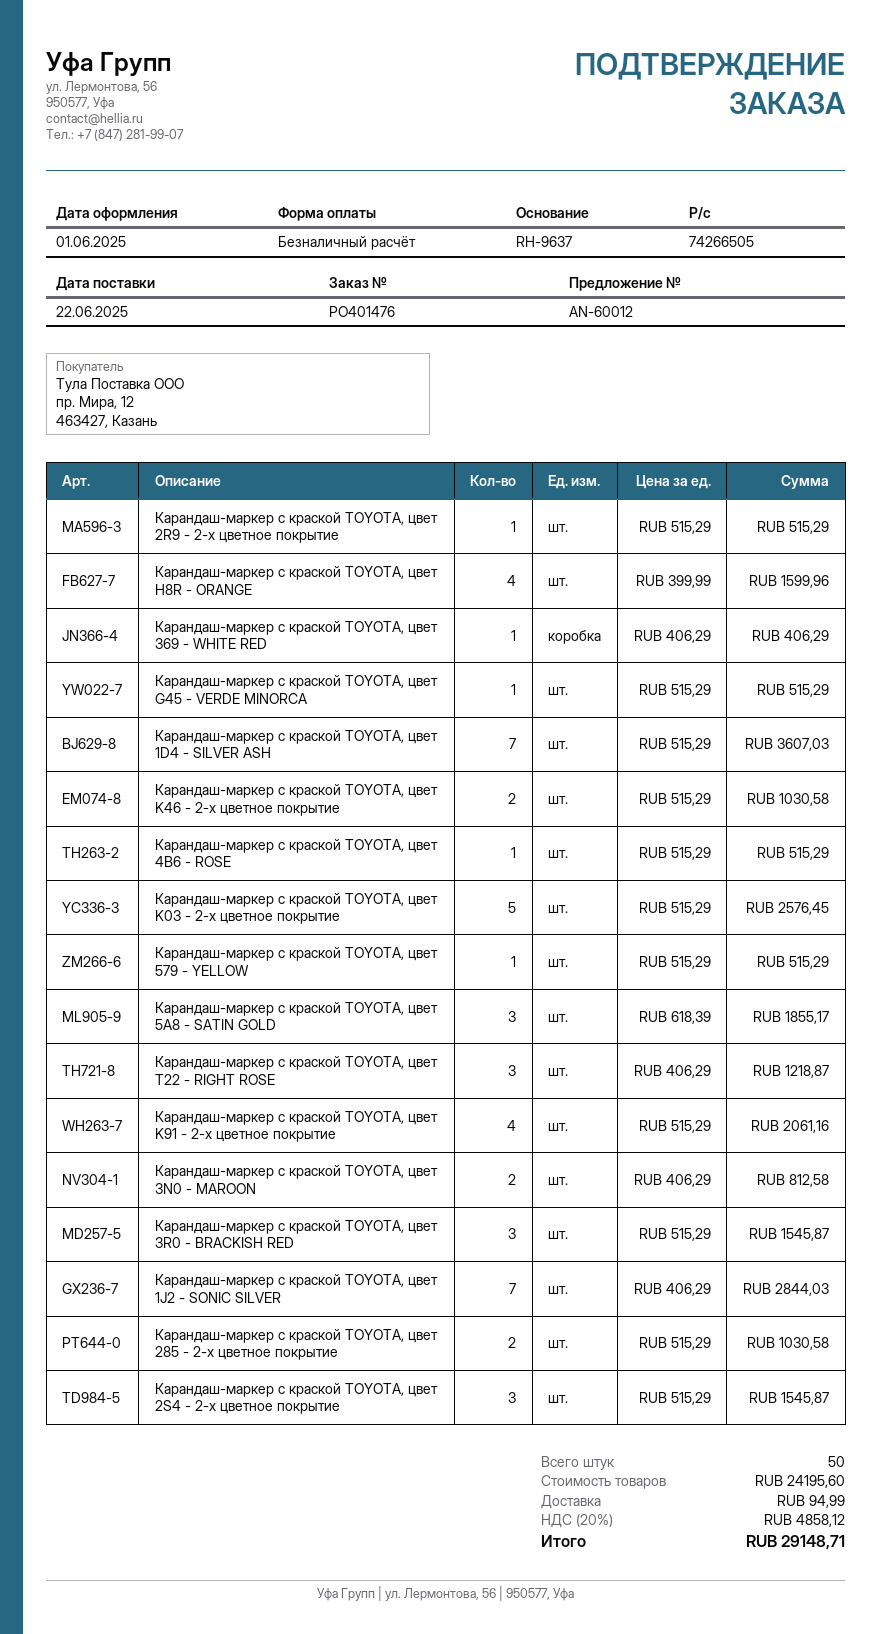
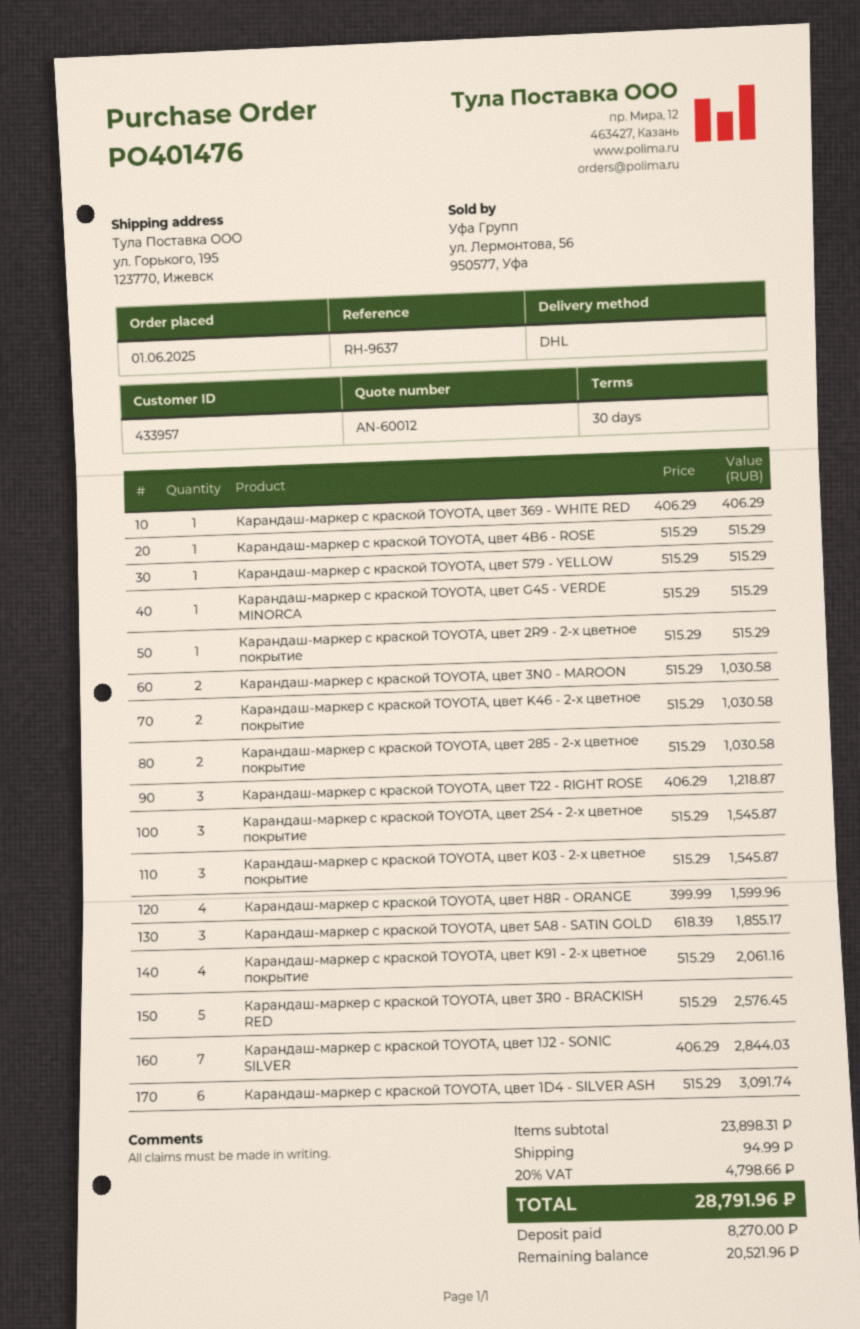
Карандаш-маркер с краской TOYOTA, цвет 1D4 - SILVER ASH: 7 x 515.29 = 3607.03 -> 6 x 515.29 = 3091.74
Карандаш-маркер с краской TOYOTA, цвет K03 - 2-х цветное покрытие: 5 x 515.29 = 2576.45 -> 3 x 515.29 = 1545.87
Карандаш-маркер с краской TOYOTA, цвет 3N0 - MAROON: 2 x 406.29 = 812.58 -> 2 x 515.29 = 1030.58
Карандаш-маркер с краской TOYOTA, цвет 3R0 - BRACKISH RED: 3 x 515.29 = 1545.87 -> 5 x 515.29 = 2576.45
subtotal: 24195.60 -> 23898.31
tax: 20% = 4858.12 -> 20% = 4798.66
total: 29148.71 -> 28791.96

